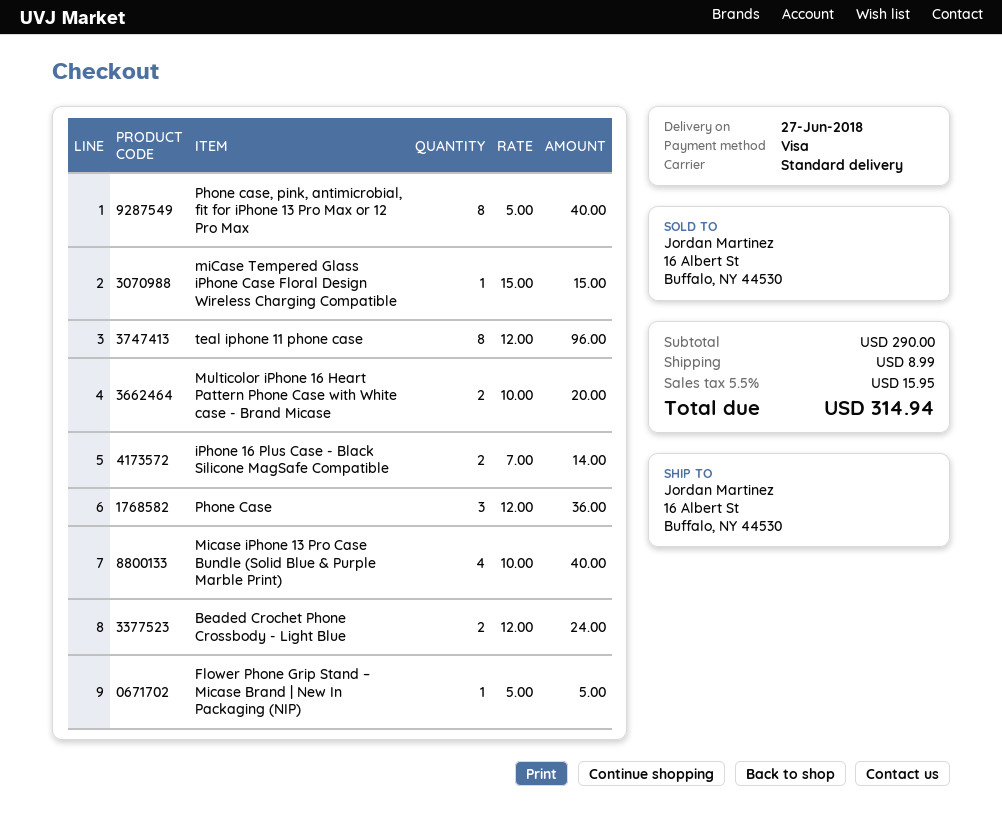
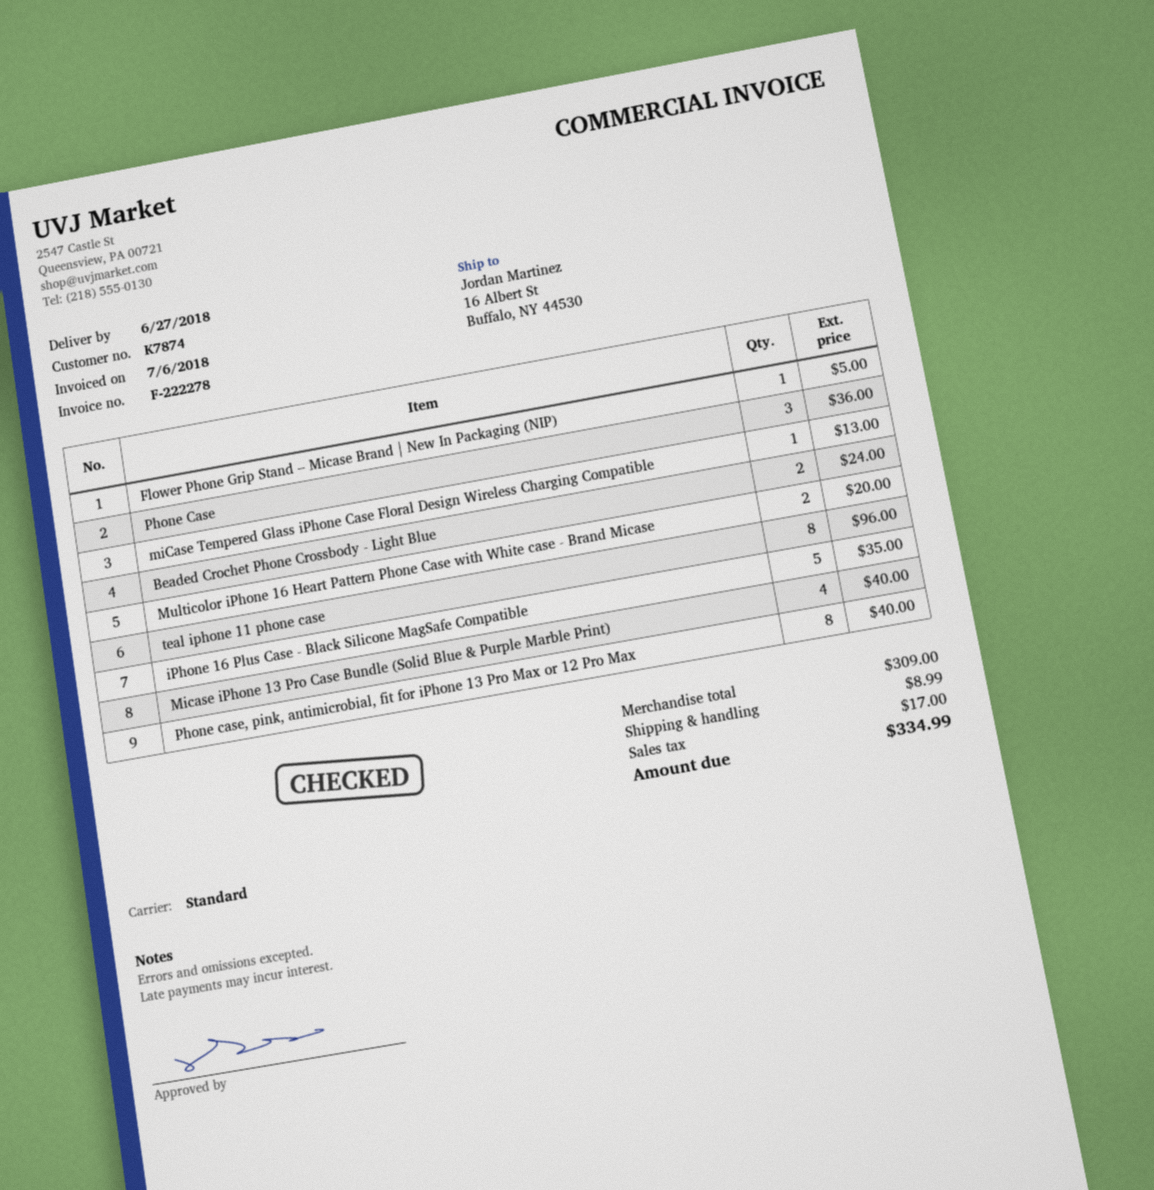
miCase Tempered Glass iPhone Case Floral Design Wireless Charging Compatible: 1 for 15.00 -> 1 for 13.00
iPhone 16 Plus Case - Black Silicone MagSafe Compatible: 2 for 14.00 -> 5 for 35.00
subtotal: 290.00 -> 309.00
tax: 15.95 -> 17.00
total: 314.94 -> 334.99

